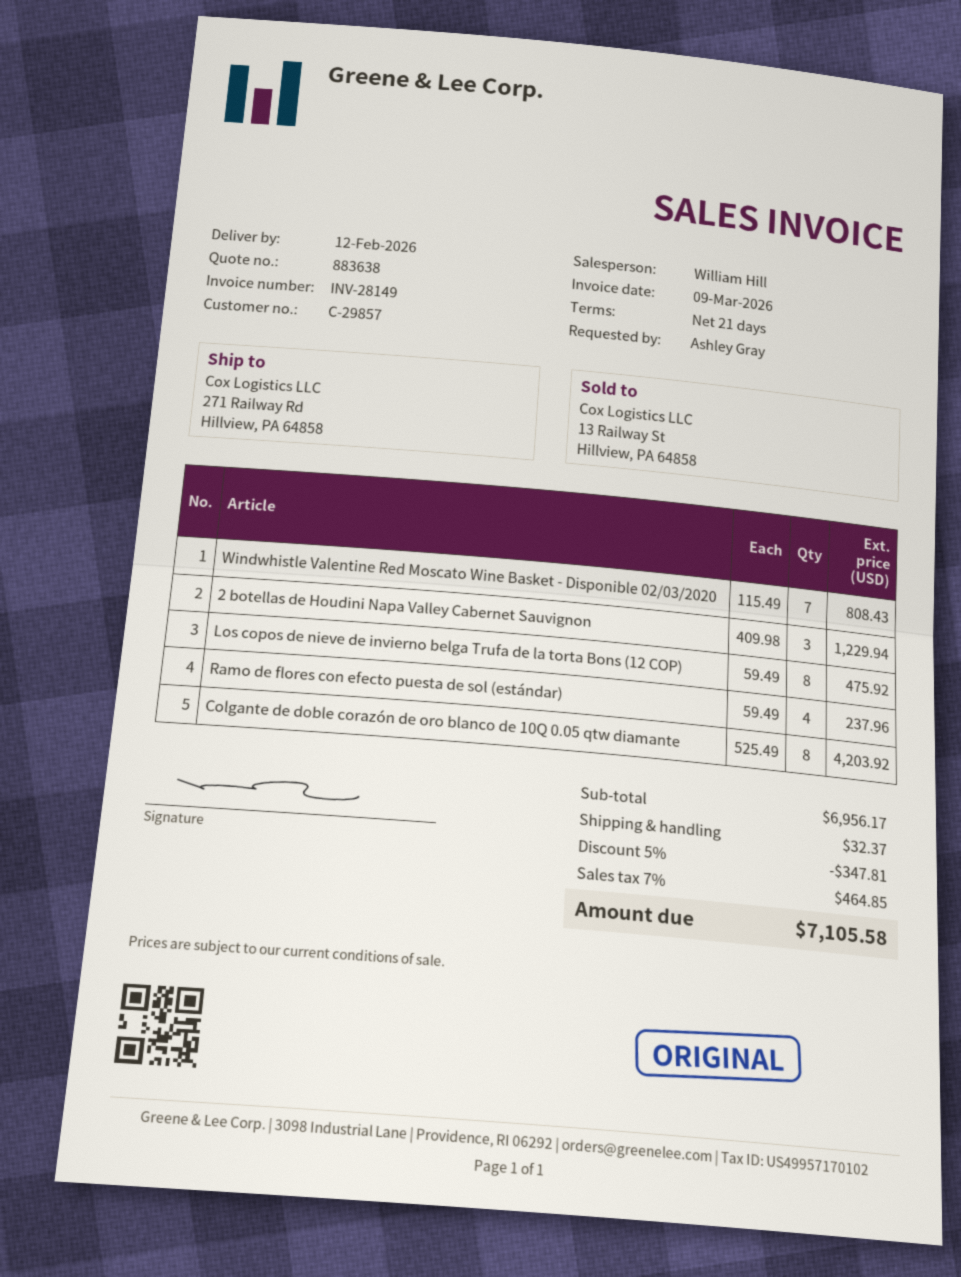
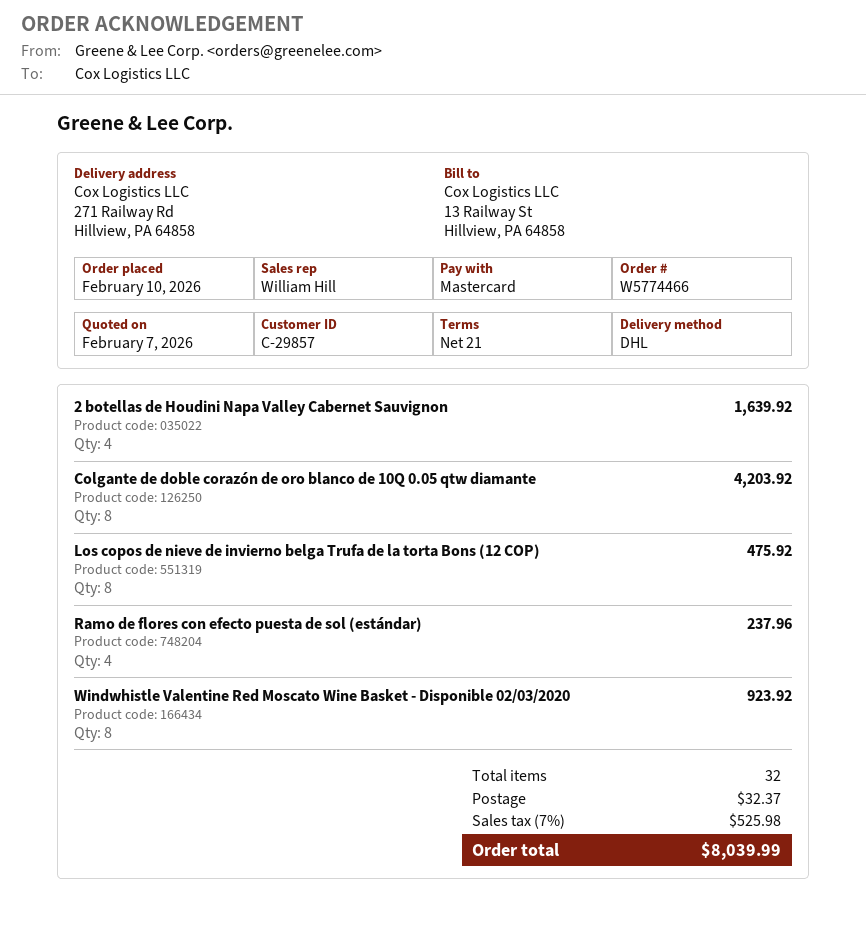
Windwhistle Valentine Red Moscato Wine Basket - Disponible 02/03/2020: 7 for 808.43 -> 8 for 923.92
2 botellas de Houdini Napa Valley Cabernet Sauvignon: 3 for 1229.94 -> 4 for 1639.92
discount: 5% = 347.81 -> none
tax: 7% = 464.85 -> 7% = 525.98
total: 7105.58 -> 8039.99

